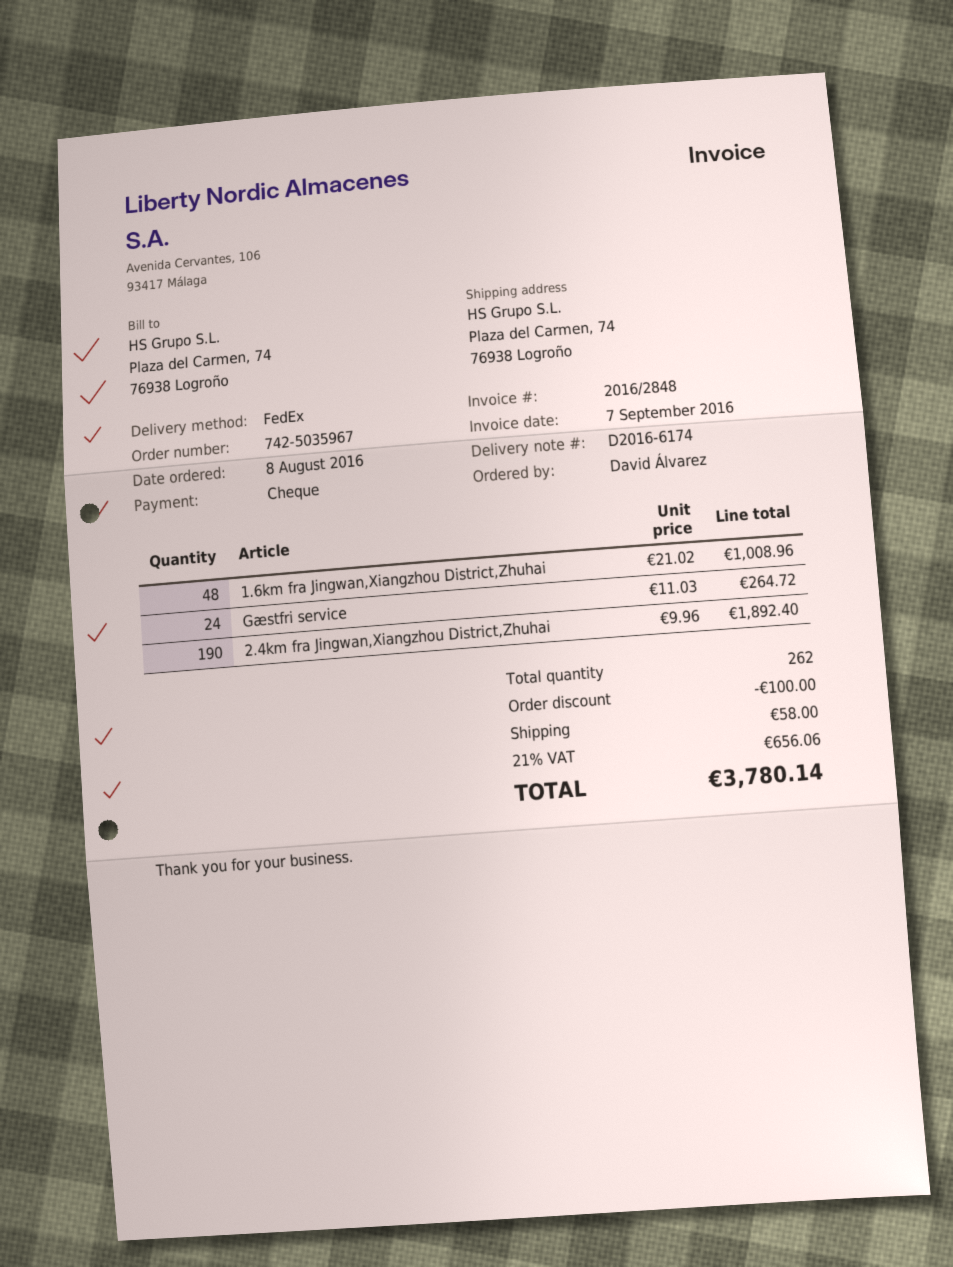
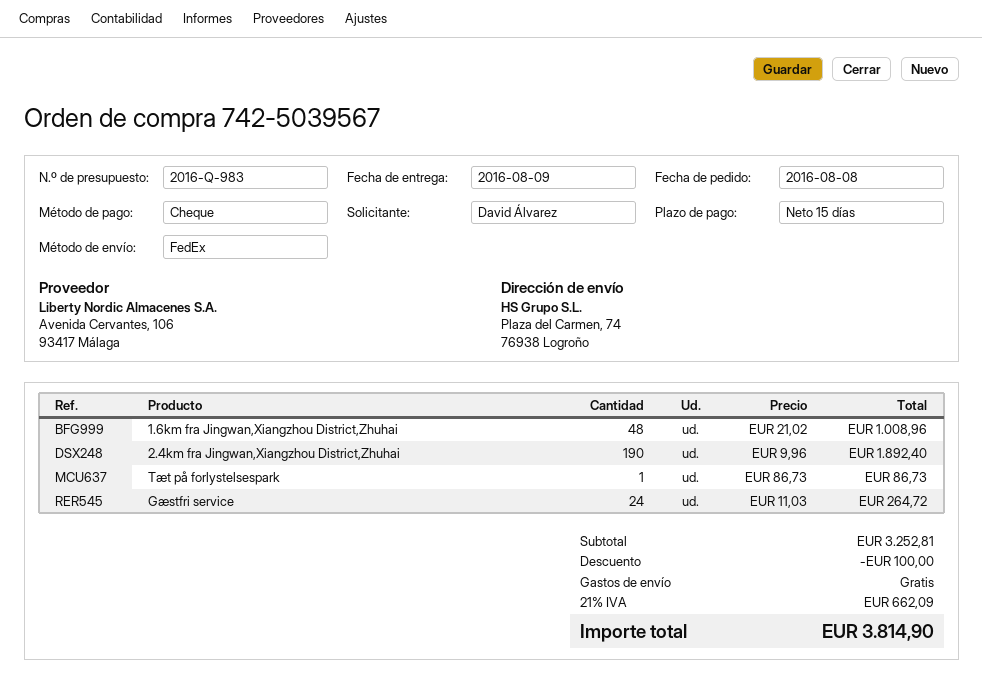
order number: 742-5035967 -> 742-5039567
Tæt på forlystelsespark: none -> 1 x 86.73 = 86.73
shipping: 58.00 -> 0.00
tax: 21% = 656.06 -> 21% = 662.09
total: 3780.14 -> 3814.90

